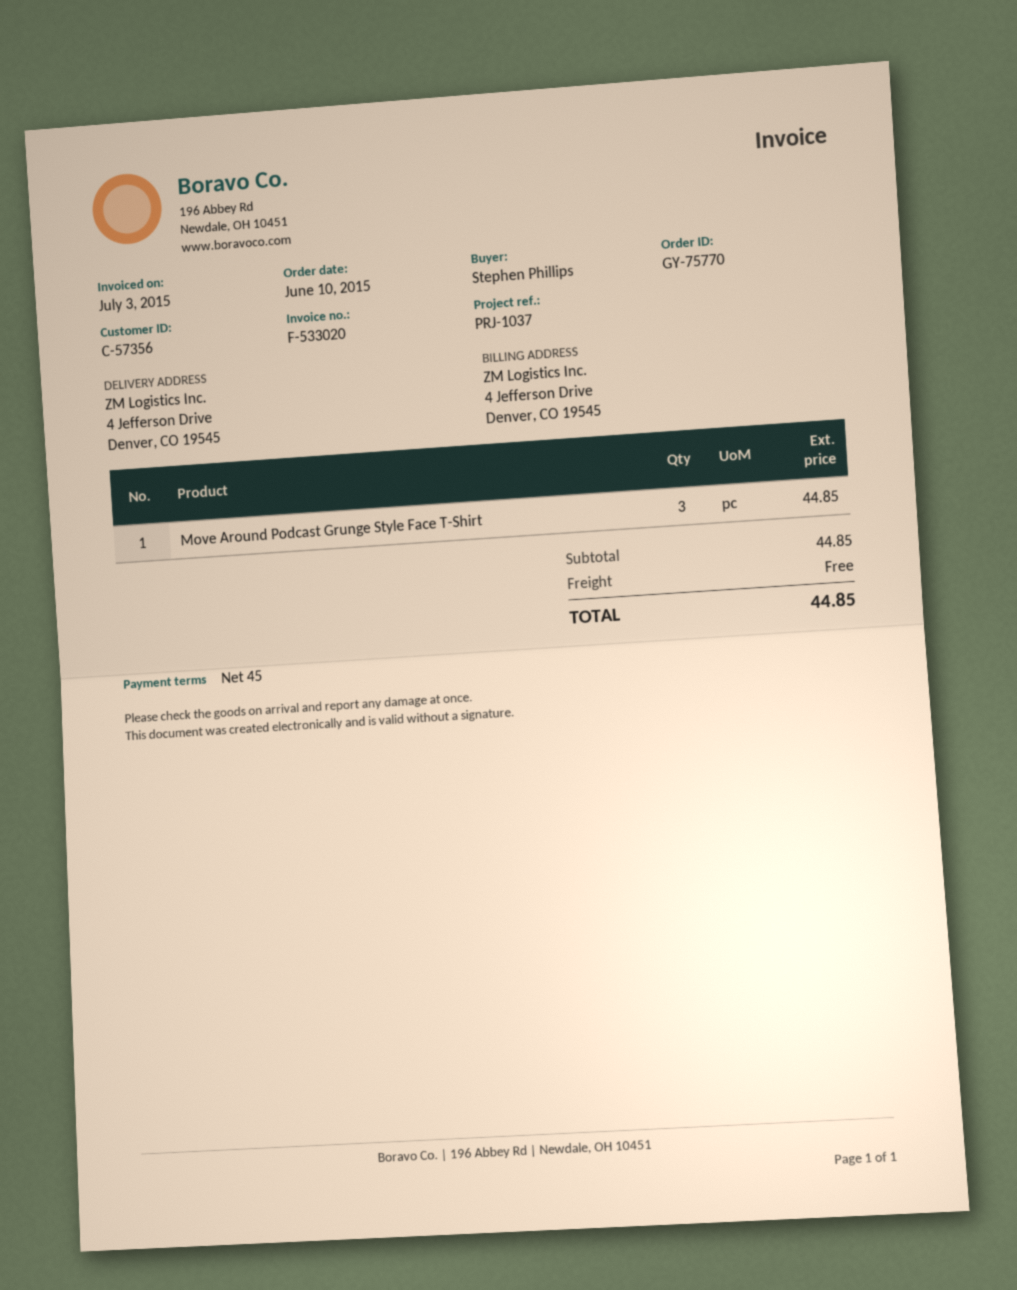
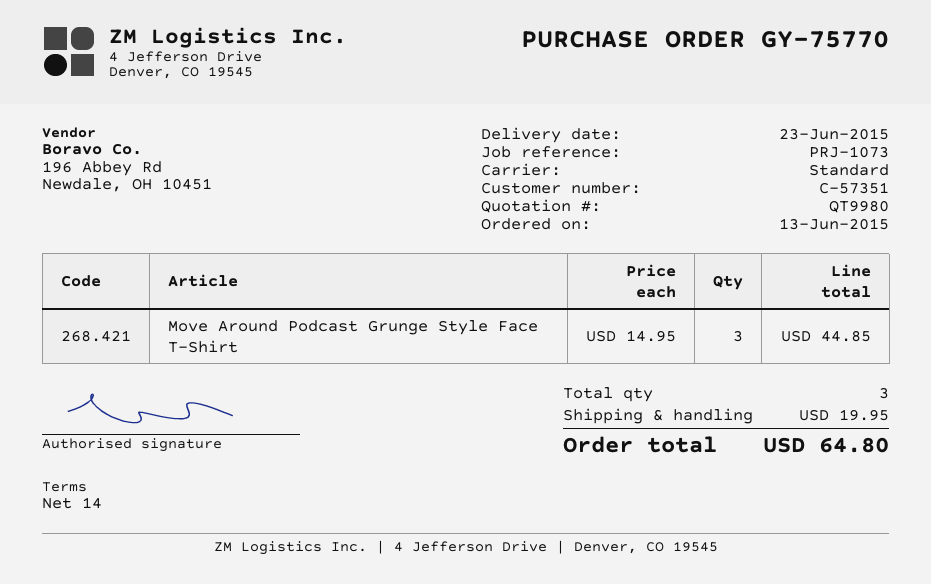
order date: 2015-06-10 -> 2015-06-13
payment terms: 45 days -> 14 days
customer number: C-57356 -> C-57351
reference: PRJ-1037 -> PRJ-1073
shipping: 0.00 -> 19.95
total: 44.85 -> 64.80

